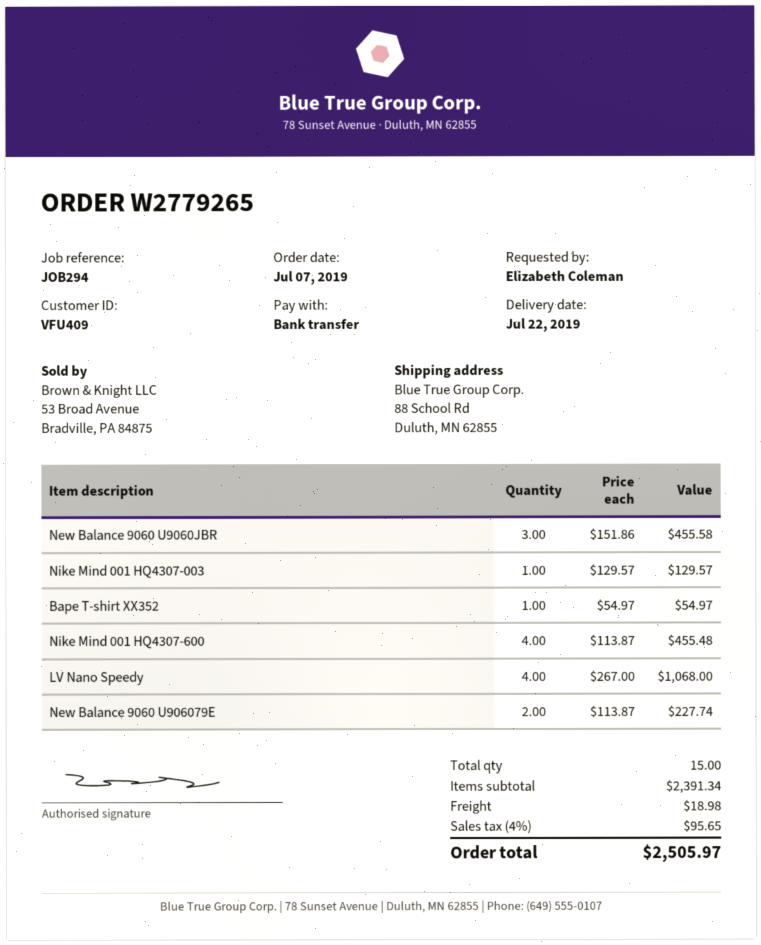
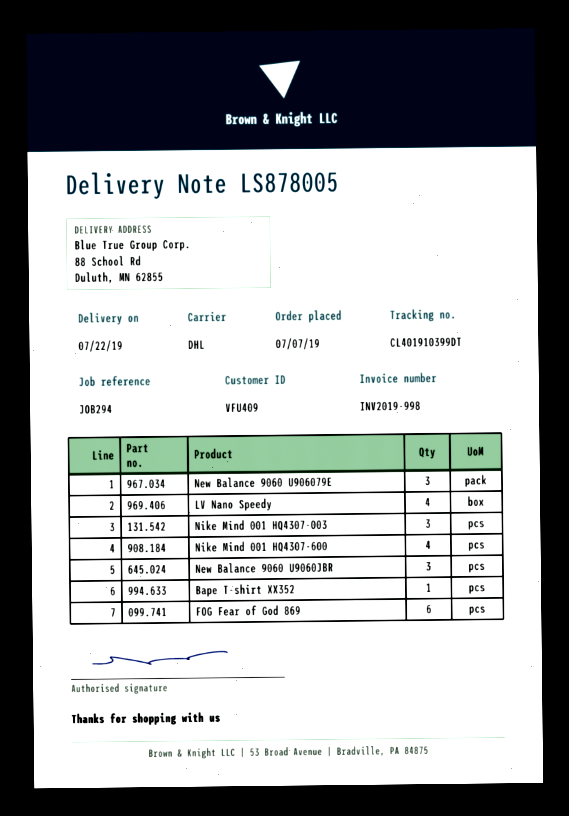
Nike Mind 001 HQ4307-003: 1 -> 3
New Balance 9060 U906079E: 2 -> 3
FOG Fear of God 869: none -> 6

